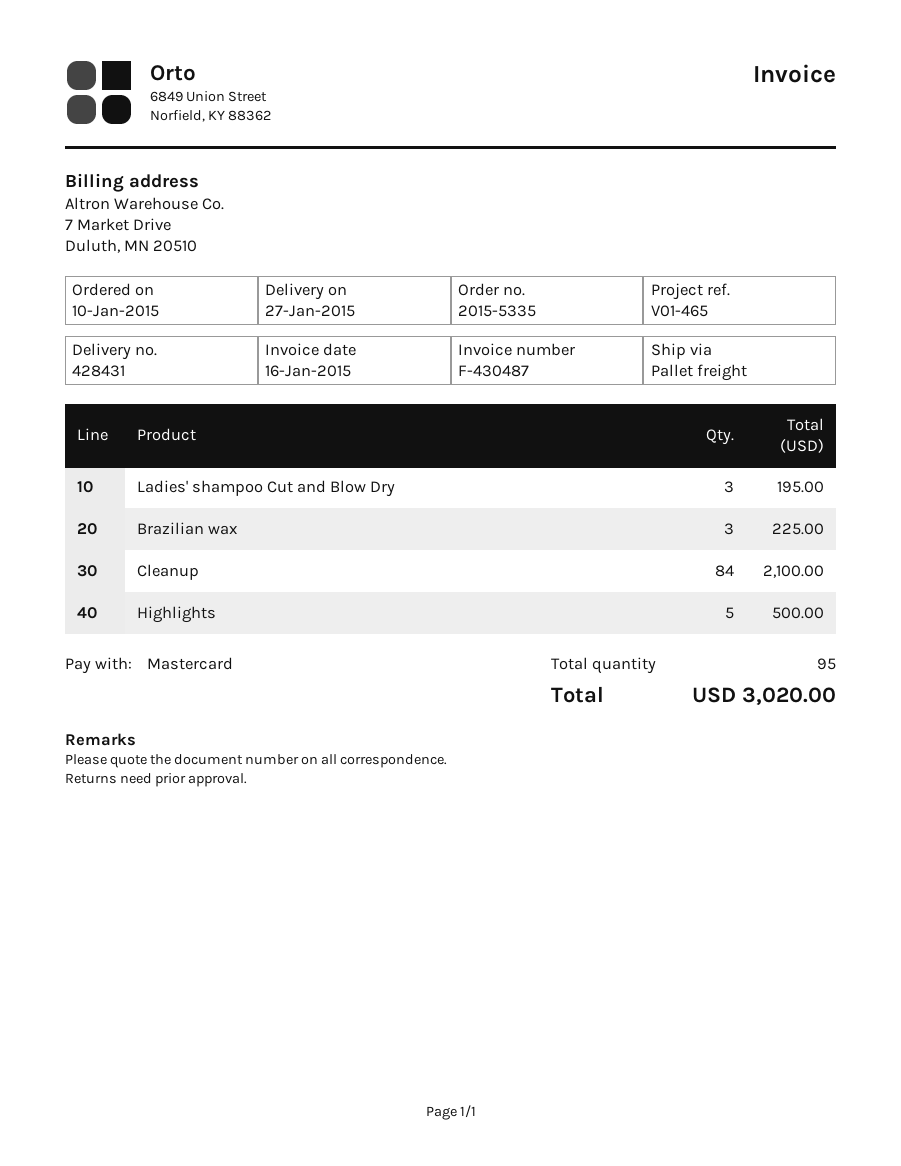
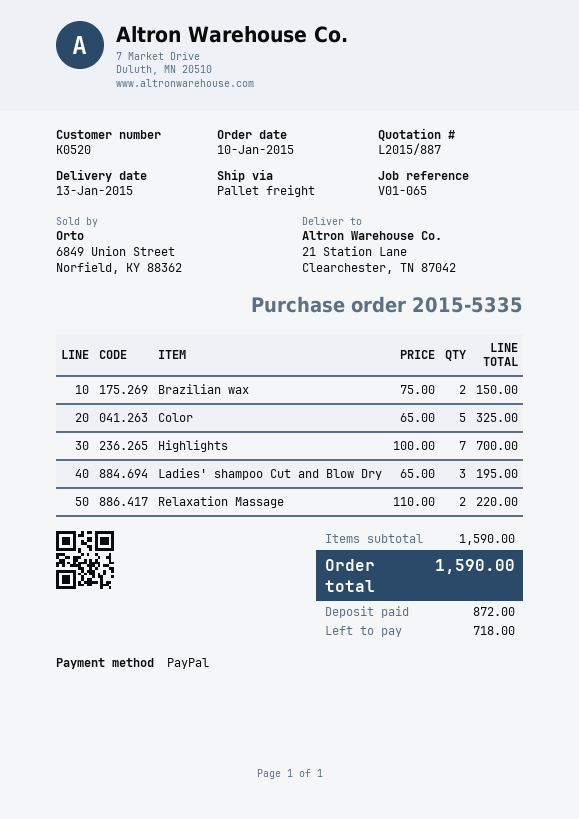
delivery date: 2015-01-27 -> 2015-01-13
reference: V01-465 -> V01-065
payment method: Mastercard -> PayPal
Brazilian wax: 3 for 225.00 -> 2 for 150.00
Cleanup: 84 for 2100.00 -> none
Highlights: 5 for 500.00 -> 7 for 700.00
Color: none -> 5 for 325.00
Relaxation Massage: none -> 2 for 220.00
total: 3020.00 -> 1590.00

